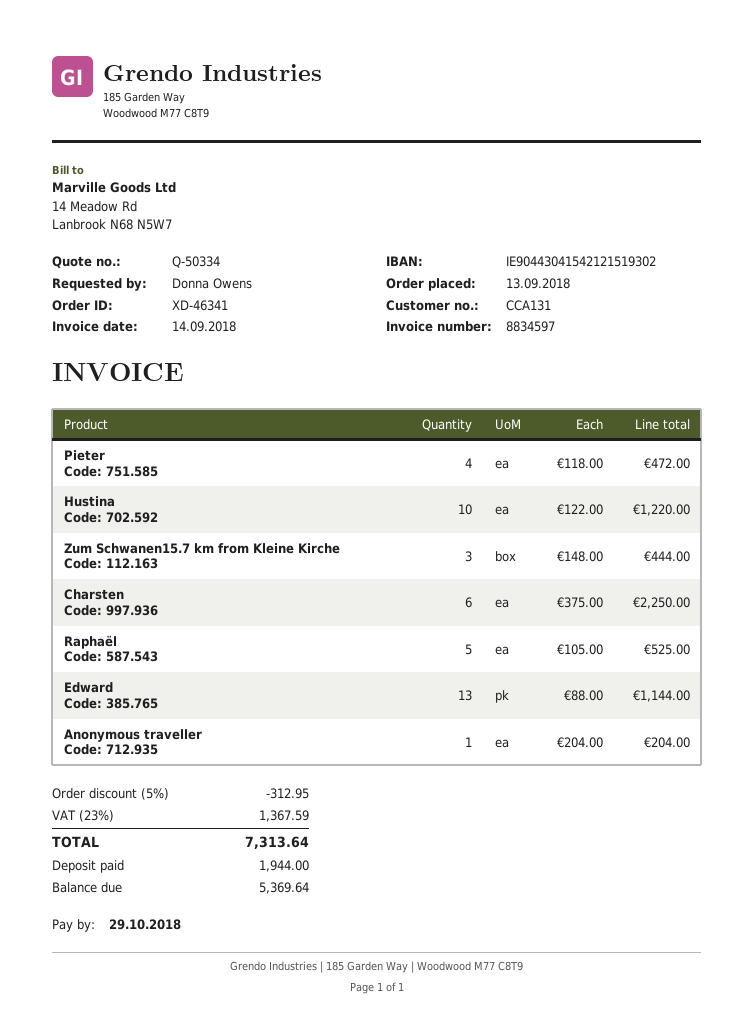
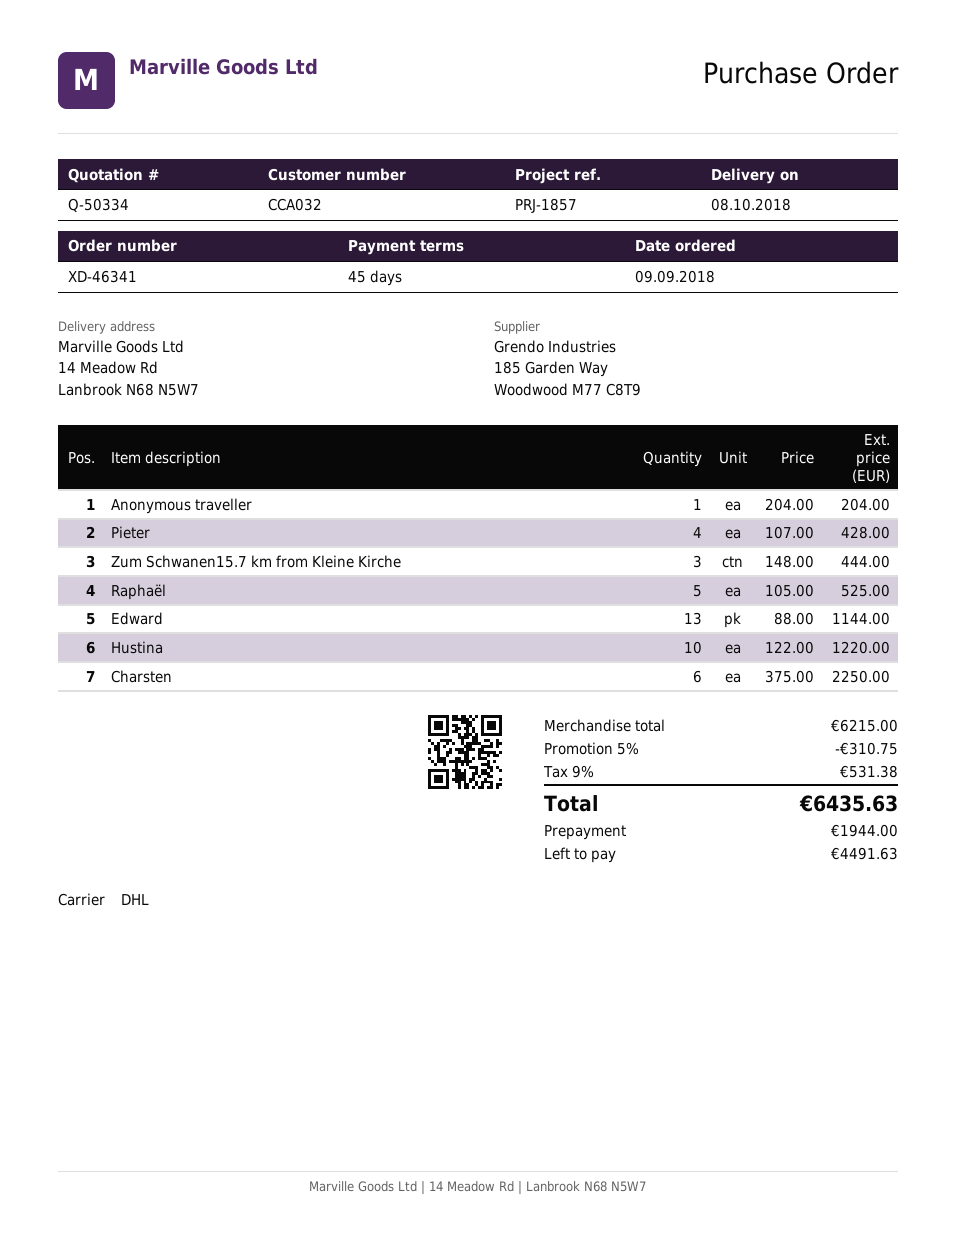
order date: 2018-09-13 -> 2018-09-09
customer number: CCA131 -> CCA032
Pieter: 4 x 118.00 = 472.00 -> 4 x 107.00 = 428.00
discount: 5% = 312.95 -> 5% = 310.75
tax: 23% = 1367.59 -> 9% = 531.38
total: 7313.64 -> 6435.63
balance: 5369.64 -> 4491.63

